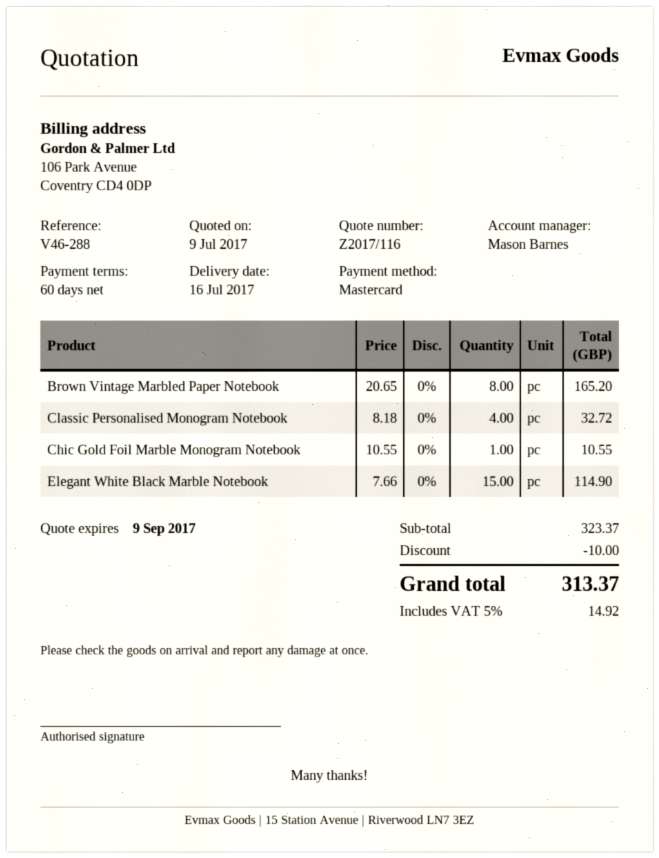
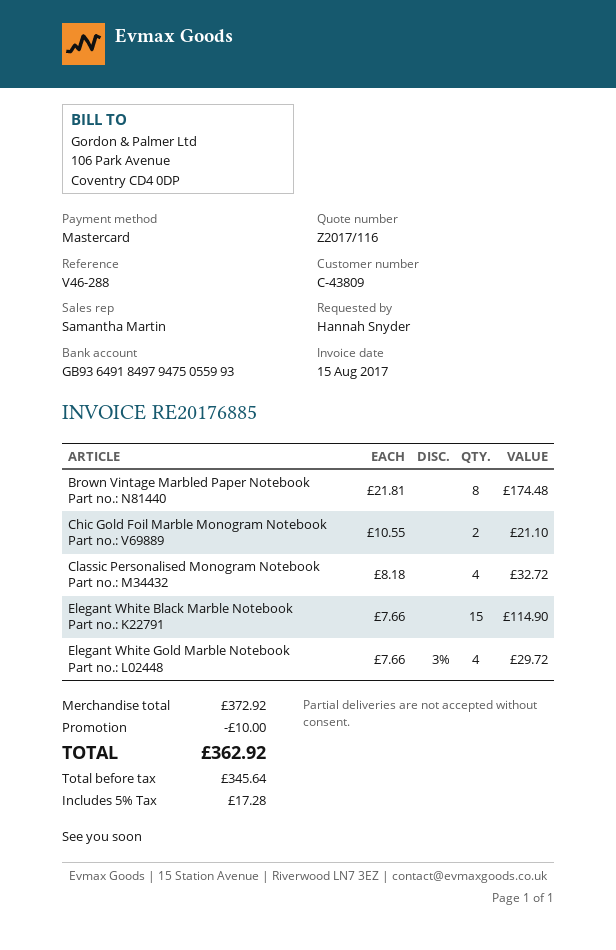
sales rep: Mason Barnes -> Samantha Martin
Brown Vintage Marbled Paper Notebook: 8 x 20.65 = 165.20 -> 8 x 21.81 = 174.48
Chic Gold Foil Marble Monogram Notebook: 1 x 10.55 = 10.55 -> 2 x 10.55 = 21.10
Elegant White Gold Marble Notebook: none -> 4 x 7.66 - 3% = 29.72
subtotal: 323.37 -> 372.92
tax: 5% = 14.92 -> 5% = 17.28
total: 313.37 -> 362.92

